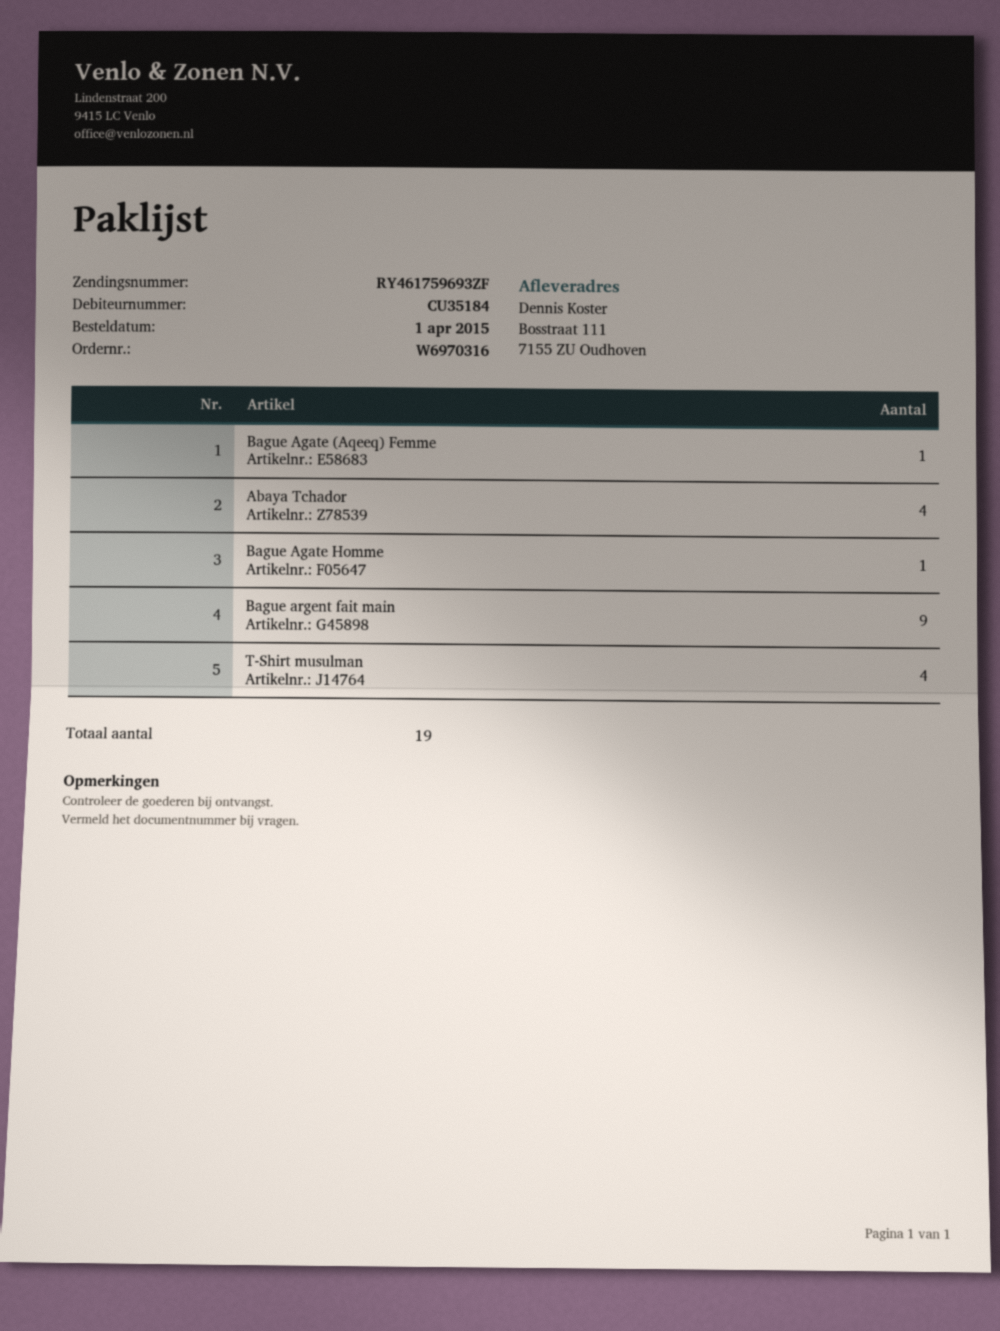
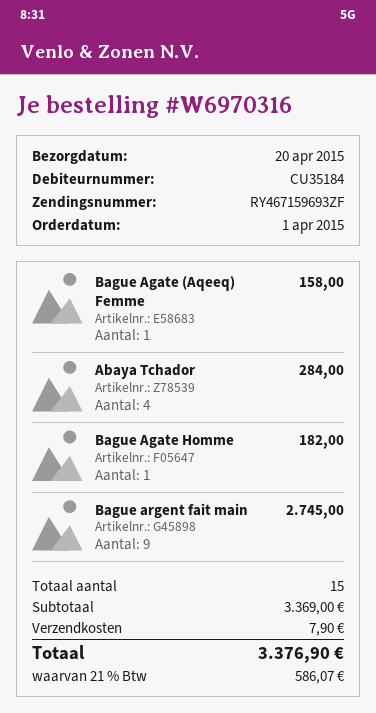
tracking number: RY461759693ZF -> RY467159693ZF
T-Shirt musulman: 4 -> none
total quantity: 19 -> 15

